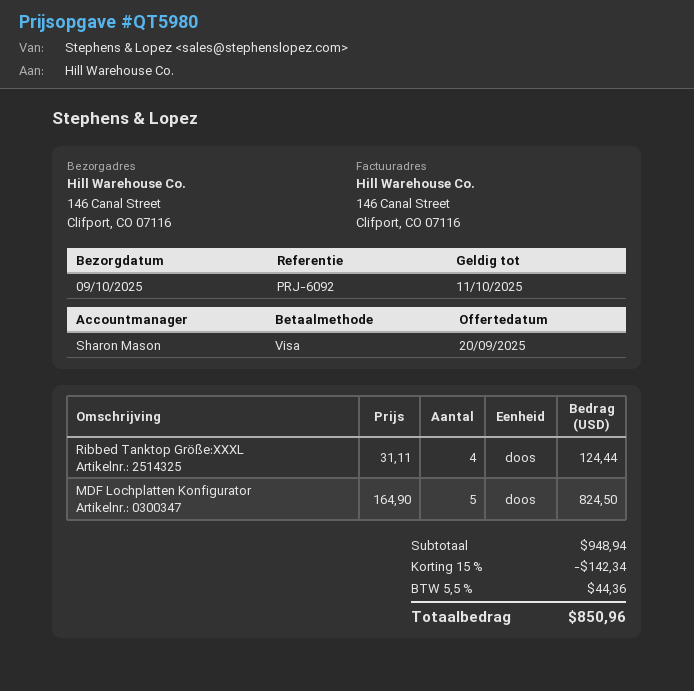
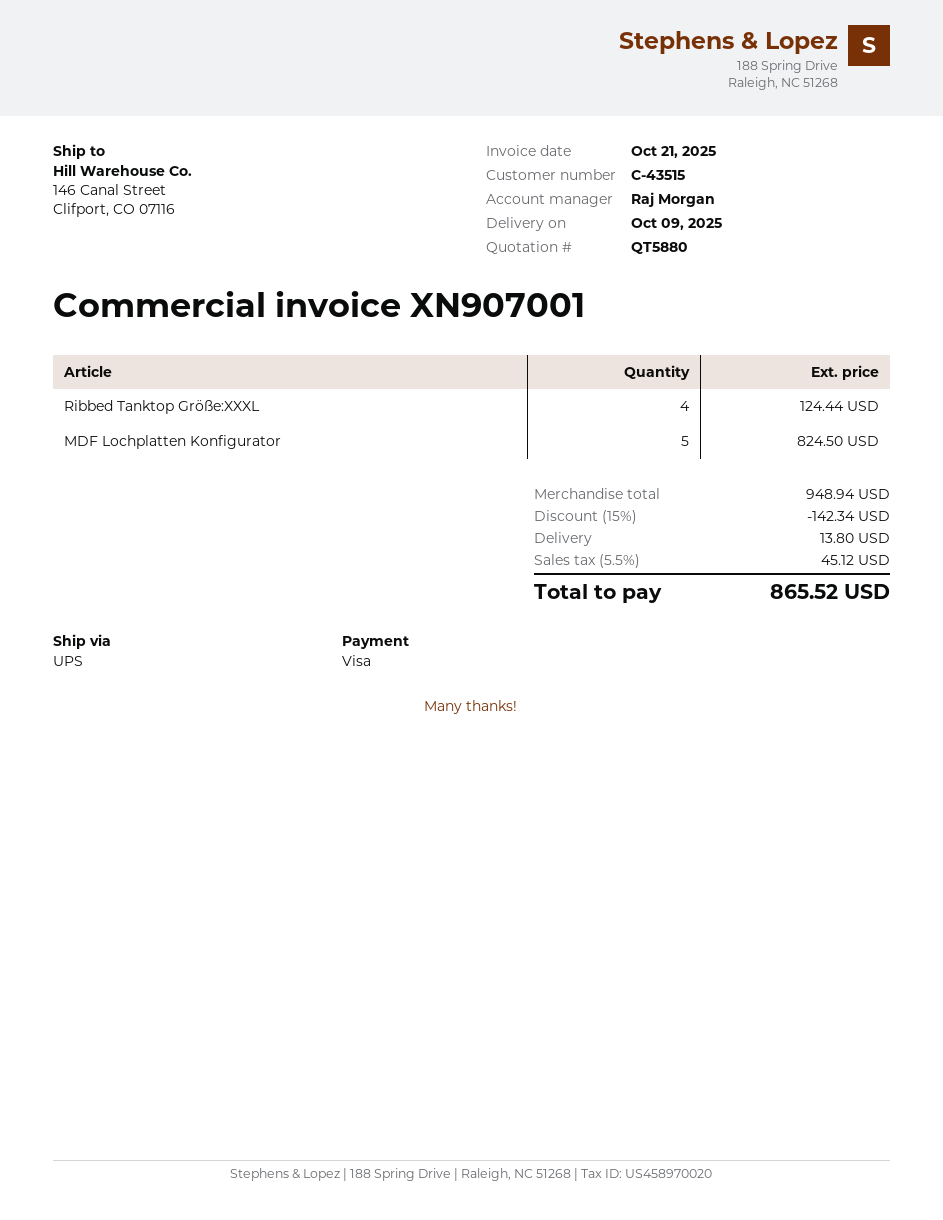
quote number: QT5980 -> QT5880
sales rep: Sharon Mason -> Raj Morgan
shipping: none -> 13.80
tax: 5.5% = 44.36 -> 5.5% = 45.12
total: 850.96 -> 865.52

